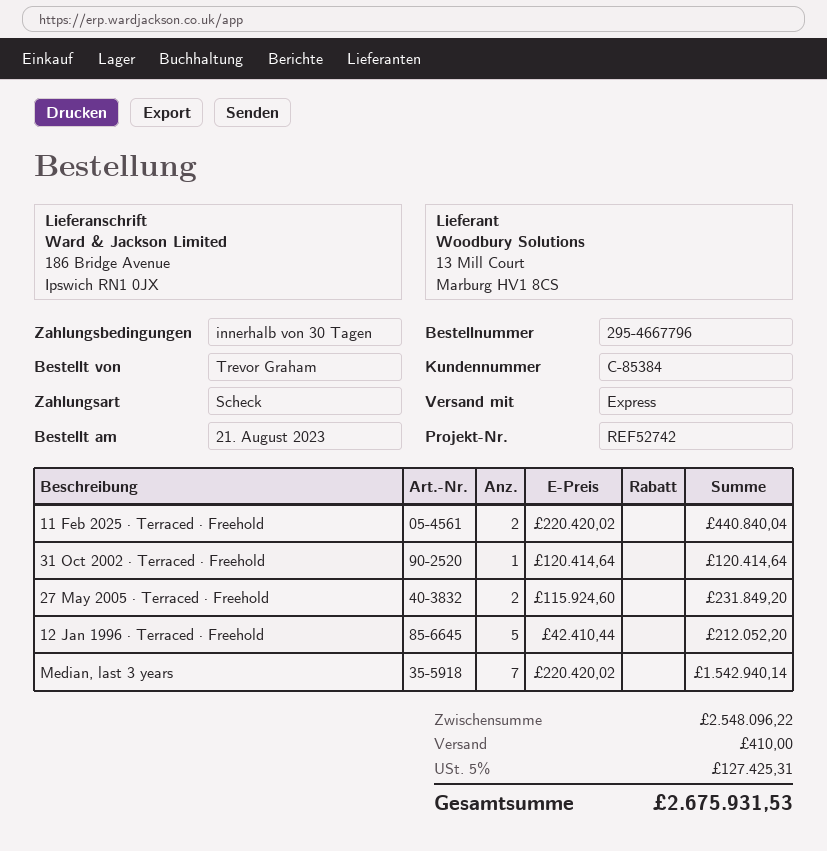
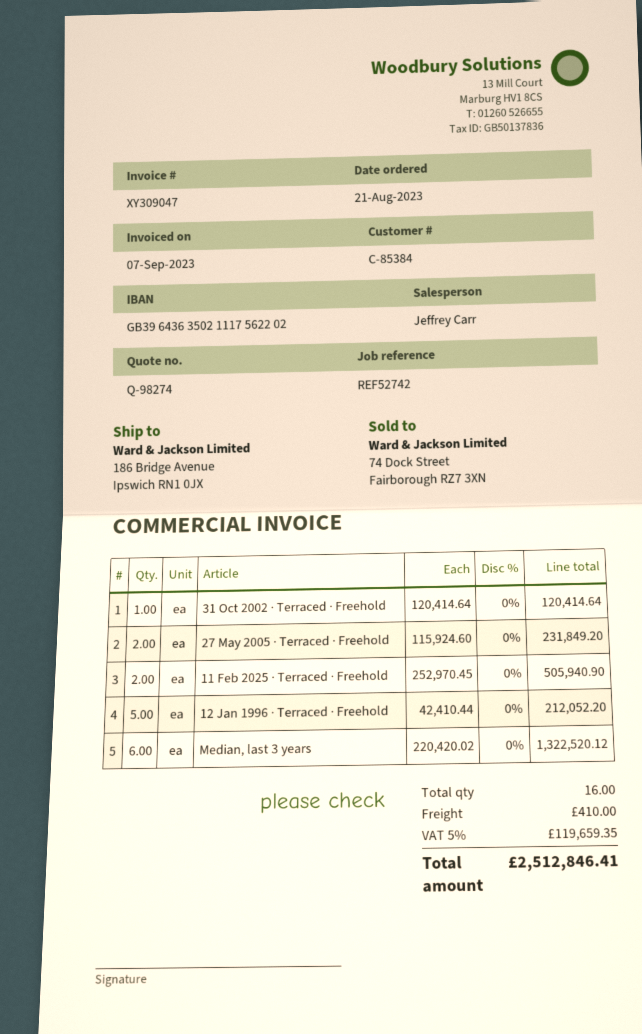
11 Feb 2025 · Terraced · Freehold: 2 x 220420.02 = 440840.04 -> 2 x 252970.45 = 505940.90
Median, last 3 years: 7 x 220420.02 = 1542940.14 -> 6 x 220420.02 = 1322520.12
tax: 5% = 127425.31 -> 5% = 119659.35
total: 2675931.53 -> 2512846.41

